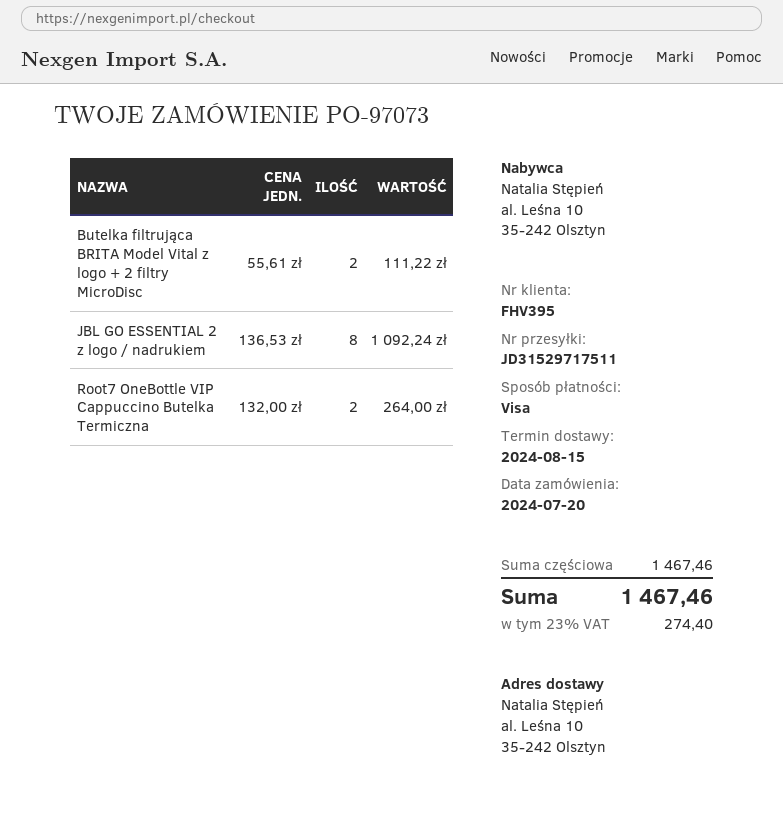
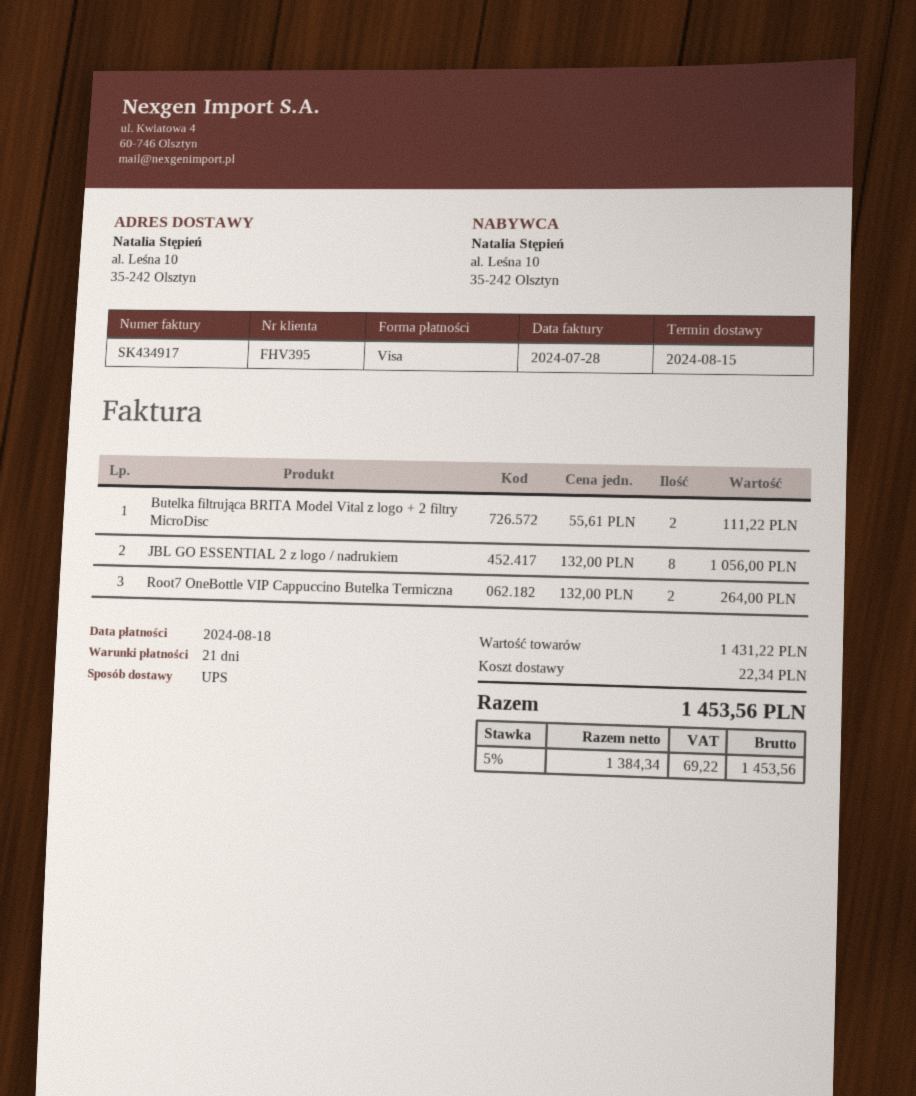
JBL GO ESSENTIAL 2 z logo / nadrukiem: 8 x 136.53 = 1092.24 -> 8 x 132.00 = 1056.00
subtotal: 1467.46 -> 1431.22
shipping: none -> 22.34
tax: 23% = 274.40 -> 5% = 69.22
total: 1467.46 -> 1453.56

